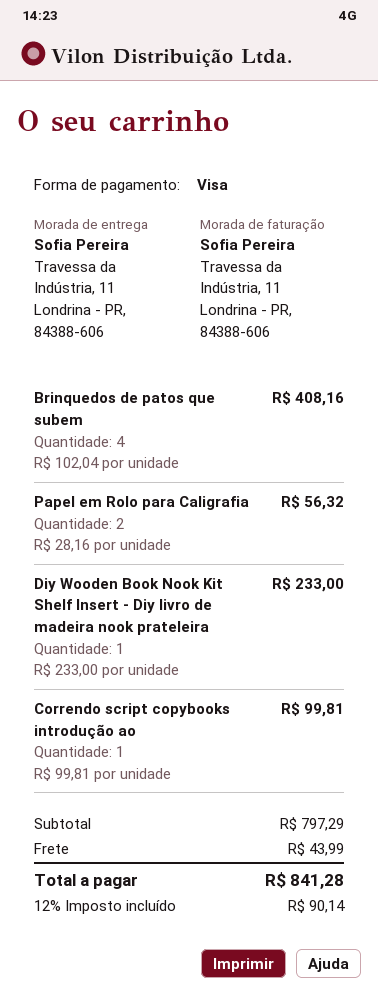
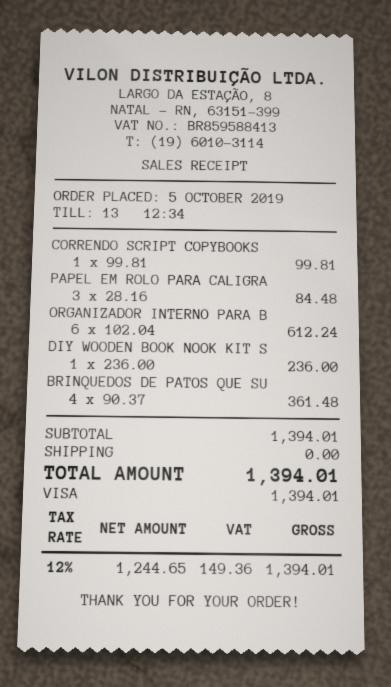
Brinquedos de patos que subem: 4 x 102.04 = 408.16 -> 4 x 90.37 = 361.48
Papel em Rolo para Caligrafia: 2 x 28.16 = 56.32 -> 3 x 28.16 = 84.48
Diy Wooden Book Nook Kit Shelf Insert - Diy livro de madeira nook prateleira: 1 x 233.00 = 233.00 -> 1 x 236.00 = 236.00
ORGANIZADOR INTERNO PARA B: none -> 6 x 102.04 = 612.24
subtotal: 797.29 -> 1394.01
shipping: 43.99 -> 0.00
tax: 12% = 90.14 -> 12% = 149.36
total: 841.28 -> 1394.01

